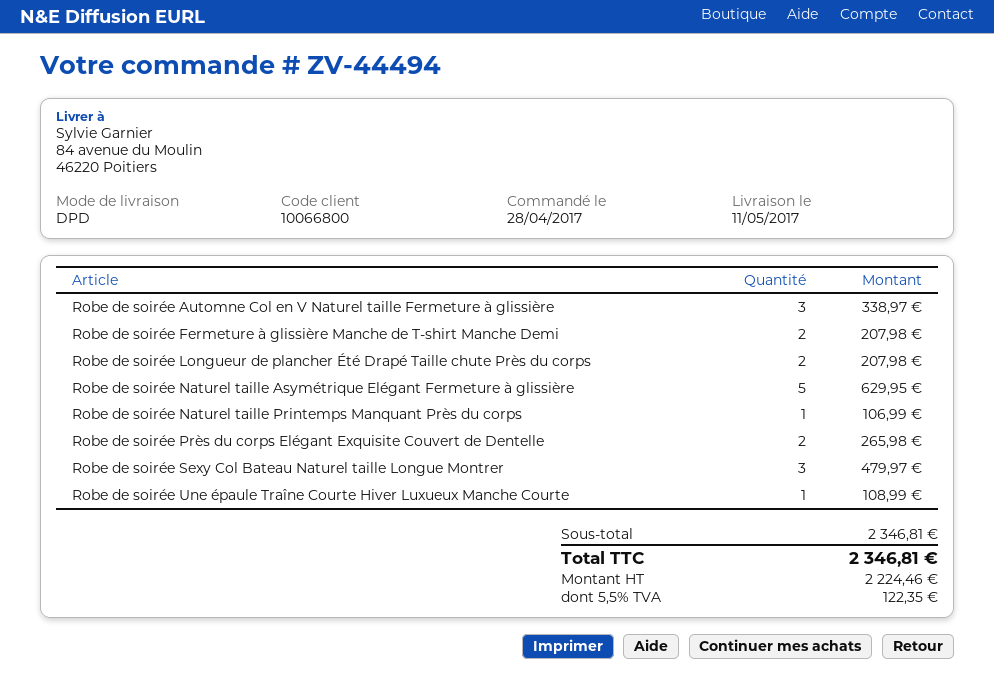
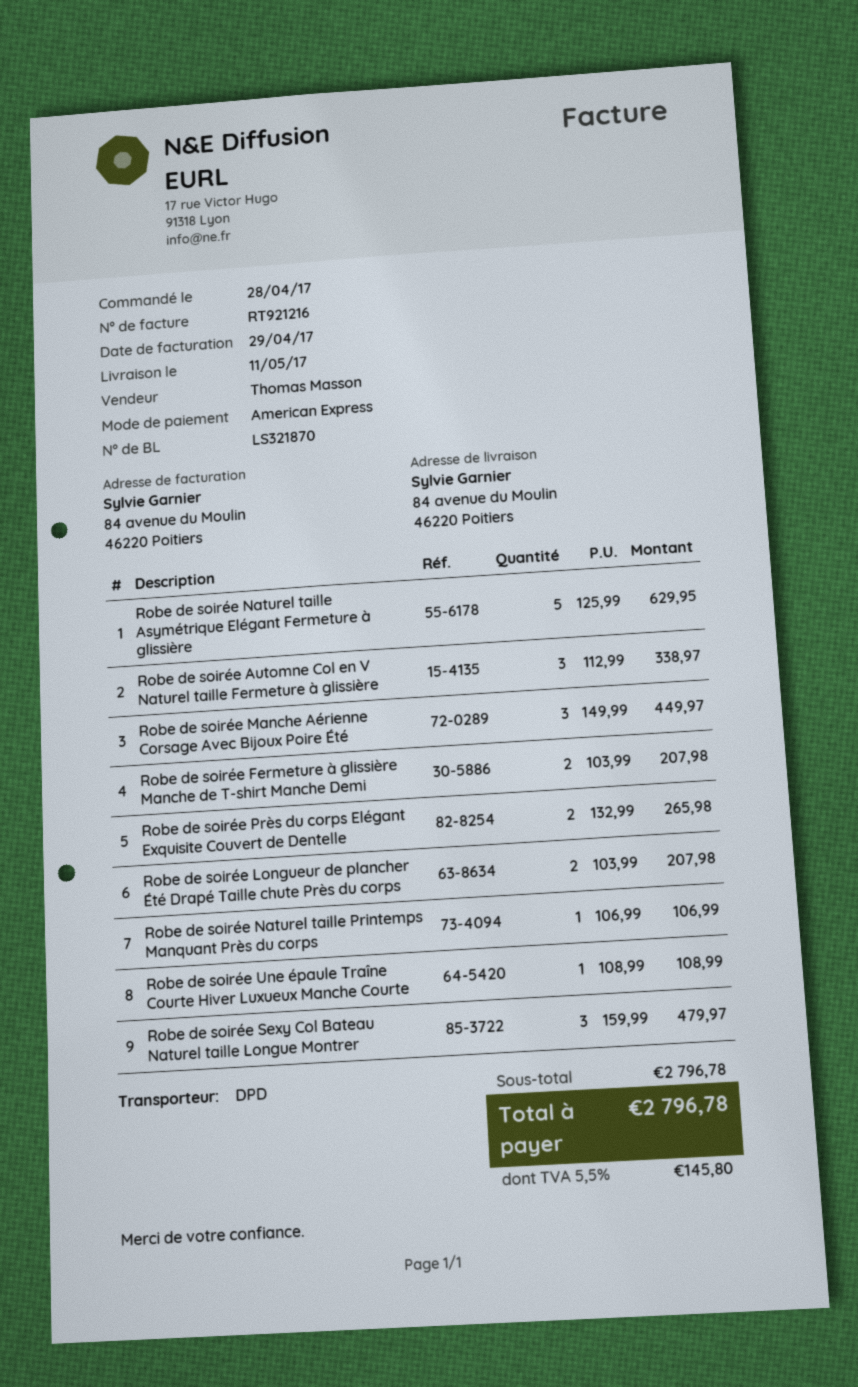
Robe de soirée Manche Aérienne Corsage Avec Bijoux Poire Été: none -> 3 for 449.97
subtotal: 2346.81 -> 2796.78
tax: 5.5% = 122.35 -> 5.5% = 145.80
total: 2346.81 -> 2796.78

